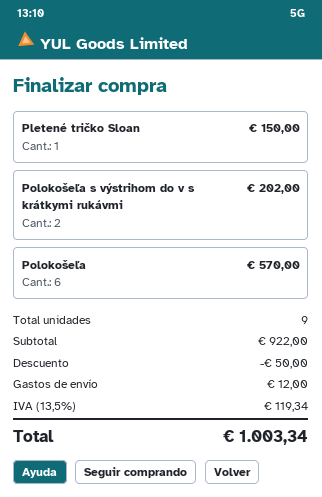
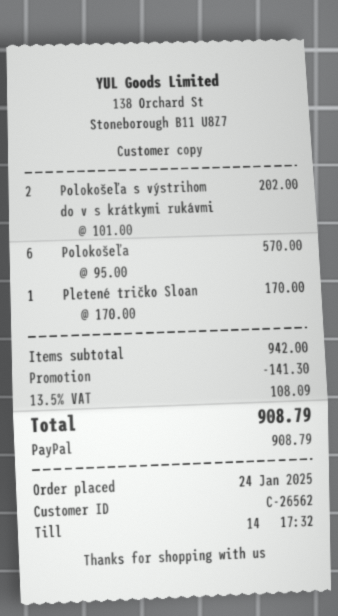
Pletené tričko Sloan: 1 for 150.00 -> 1 for 170.00
subtotal: 922.00 -> 942.00
discount: 50.00 -> 141.30
shipping: 12.00 -> none
tax: 13.5% = 119.34 -> 13.5% = 108.09
total: 1003.34 -> 908.79

